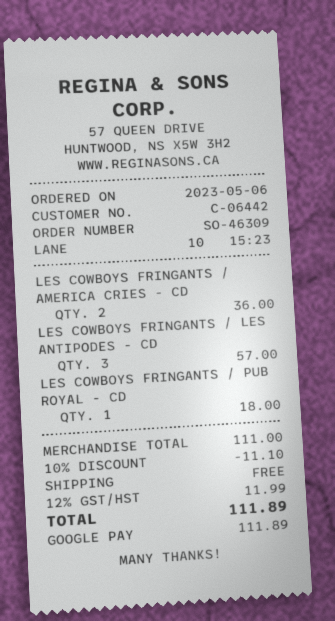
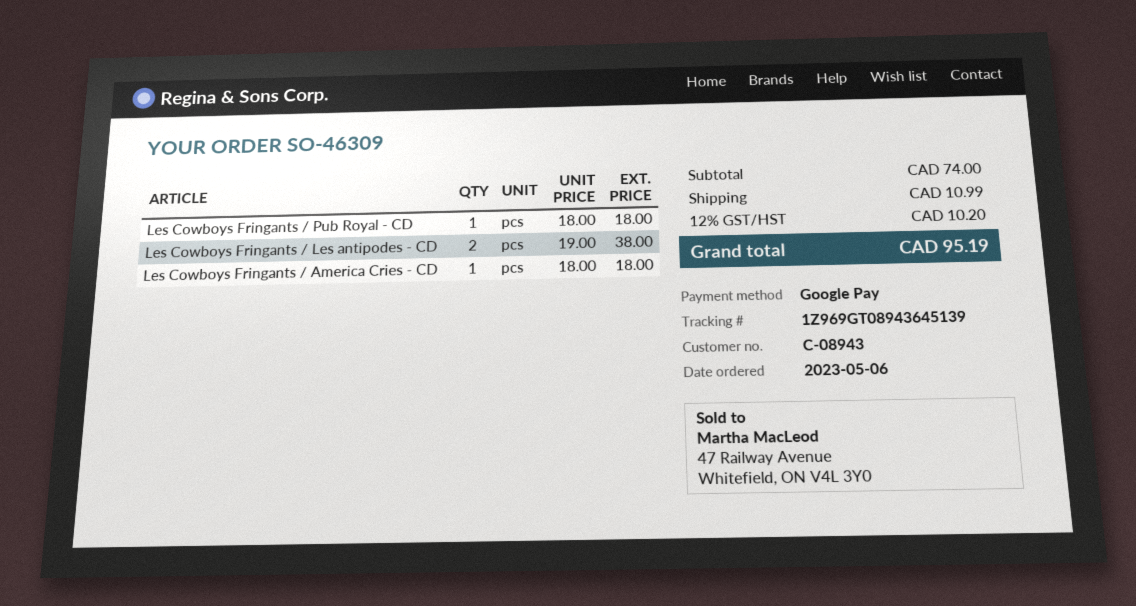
customer number: C-06442 -> C-08943
LES COWBOYS FRINGANTS / AMERICA CRIES - CD: 2 for 36.00 -> 1 for 18.00
LES COWBOYS FRINGANTS / LES ANTIPODES - CD: 3 for 57.00 -> 2 for 38.00
subtotal: 111.00 -> 74.00
discount: 10% = 11.10 -> none
shipping: 0.00 -> 10.99
tax: 12% = 11.99 -> 12% = 10.20
total: 111.89 -> 95.19

